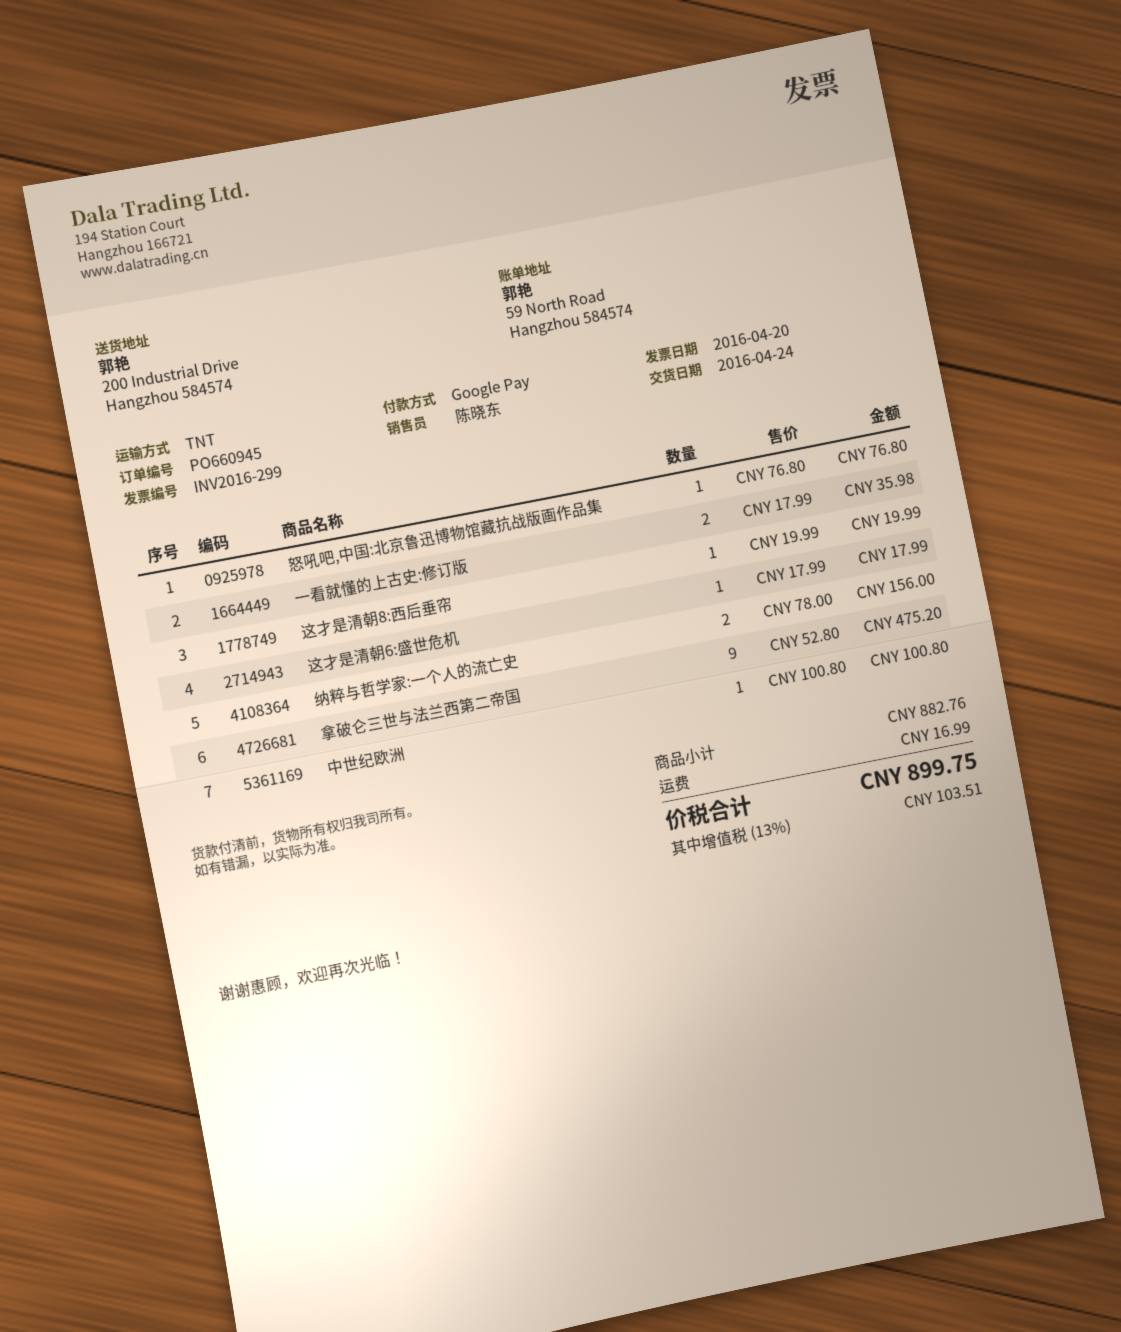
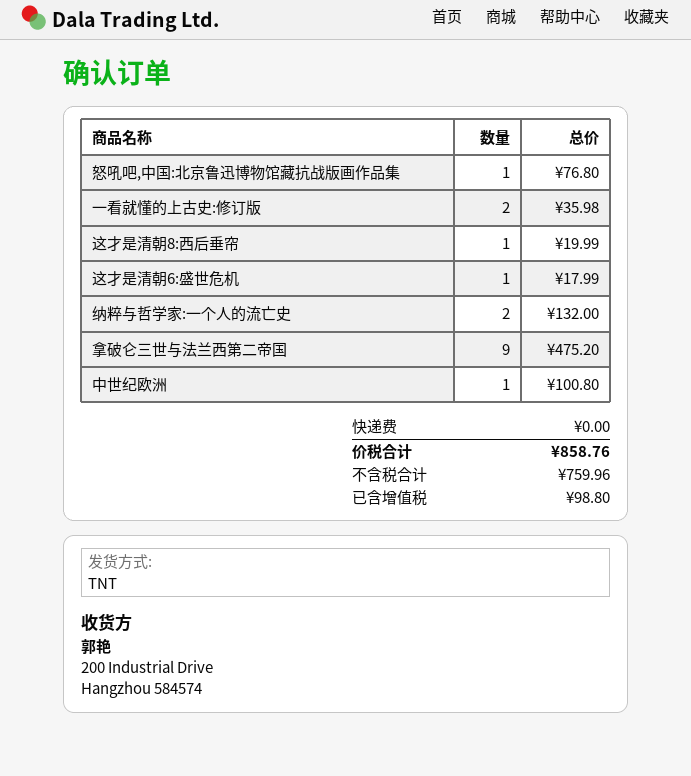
纳粹与哲学家:一个人的流亡史: 2 for 156.00 -> 2 for 132.00
shipping: 16.99 -> 0.00
tax: 103.51 -> 98.80
total: 899.75 -> 858.76

